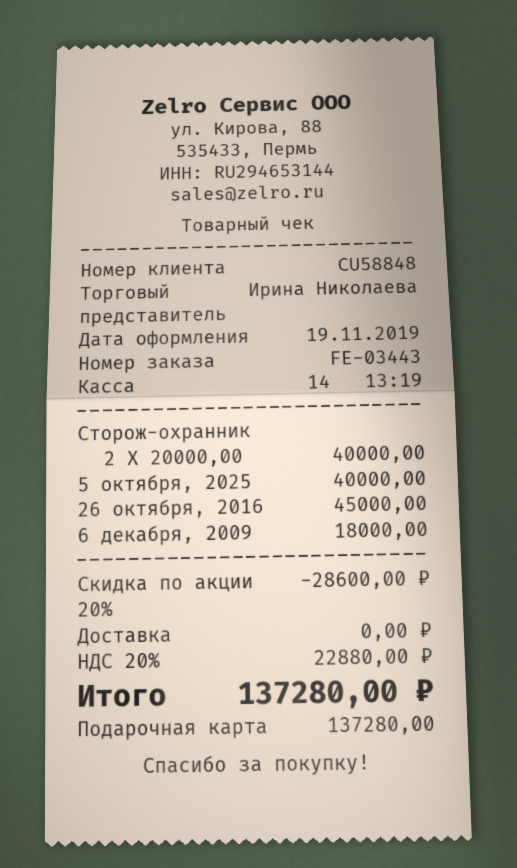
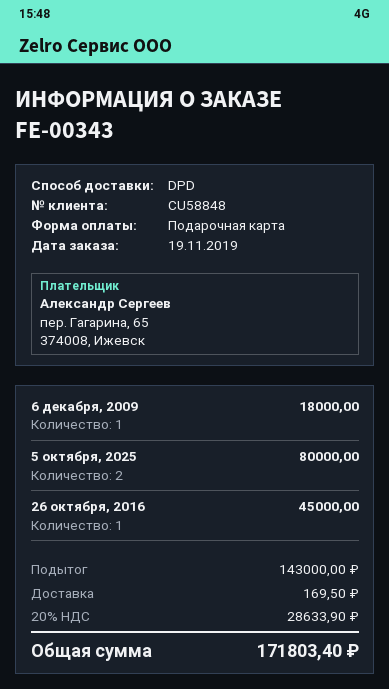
order number: FE-03443 -> FE-00343
Сторож-охранник: 2 for 40000.00 -> none
5 октября, 2025: 1 for 40000.00 -> 2 for 80000.00
discount: 20% = 28600.00 -> none
shipping: 0.00 -> 169.50
tax: 20% = 22880.00 -> 20% = 28633.90
total: 137280.00 -> 171803.40

